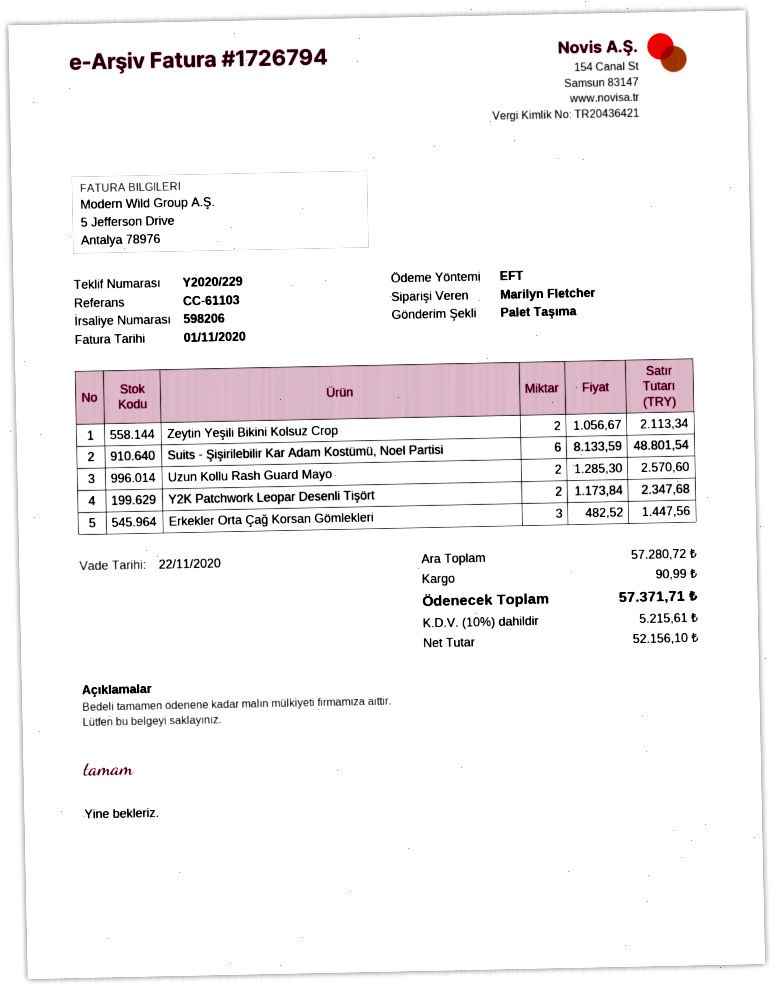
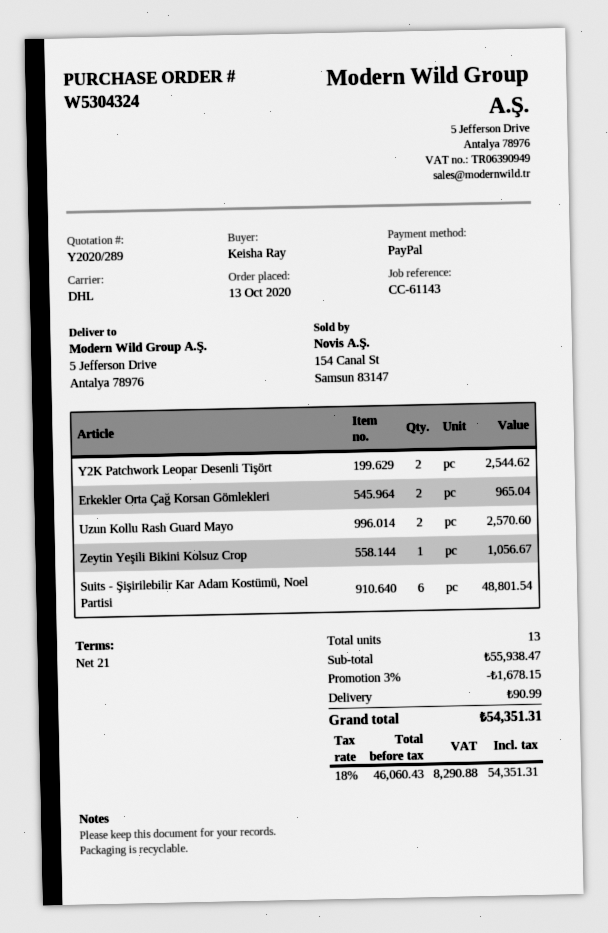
quote number: Y2020/229 -> Y2020/289
reference: CC-61103 -> CC-61143
ordered by: Marilyn Fletcher -> Keisha Ray
payment method: bank transfer -> PayPal
shipping method: pallet freight -> DHL
Zeytin Yeşili Bikini Kolsuz Crop: 2 for 2113.34 -> 1 for 1056.67
Y2K Patchwork Leopar Desenli Tişört: 2 for 2347.68 -> 2 for 2544.62
Erkekler Orta Çağ Korsan Gömlekleri: 3 for 1447.56 -> 2 for 965.04
subtotal: 57280.72 -> 55938.47
discount: none -> 3% = 1678.15
net: 52156.10 -> 46060.43
tax: 10% = 5215.61 -> 18% = 8290.88
total: 57371.71 -> 54351.31

